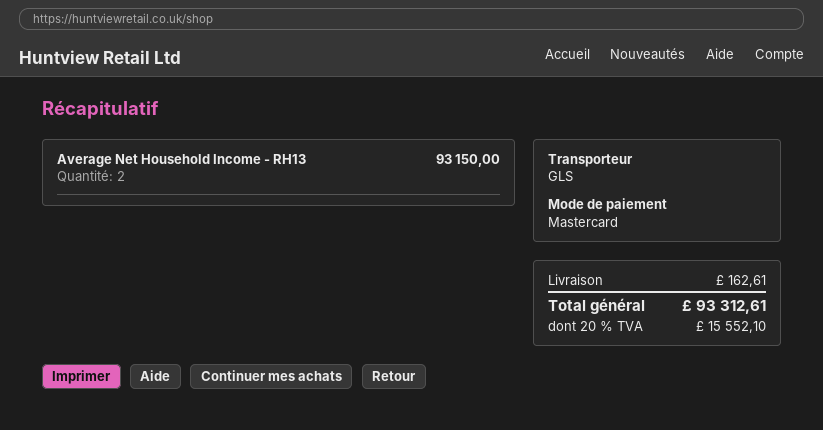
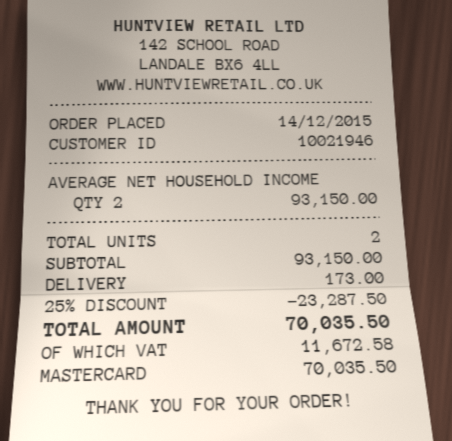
discount: none -> 25% = 23287.50
shipping: 162.61 -> 173.00
tax: 15552.10 -> 11672.58
total: 93312.61 -> 70035.50

